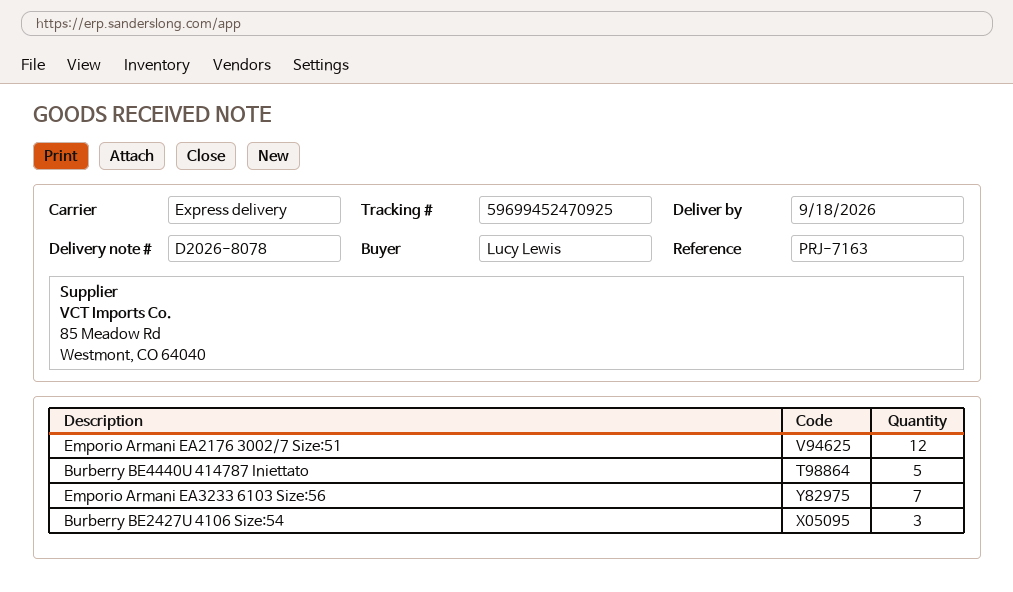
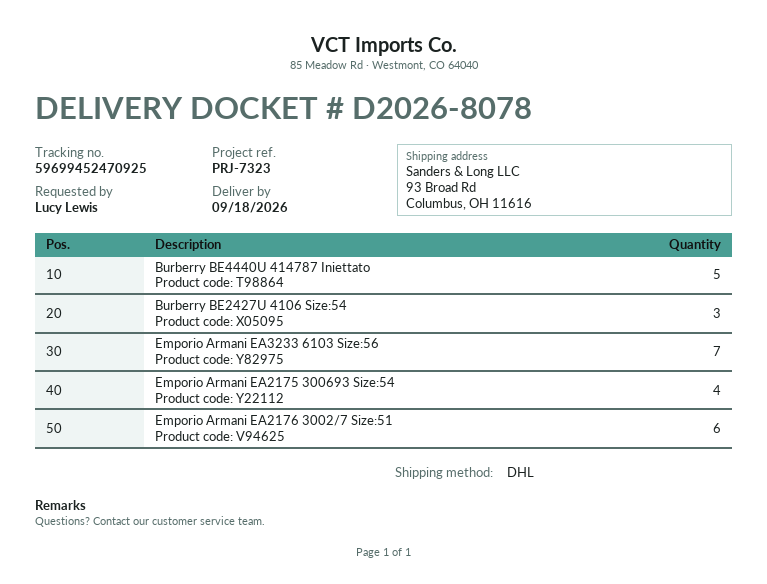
reference: PRJ-7163 -> PRJ-7323
shipping method: express -> DHL
Emporio Armani EA2176 3002/7 Size:51: 12 -> 6
Emporio Armani EA2175 300693 Size:54: none -> 4

